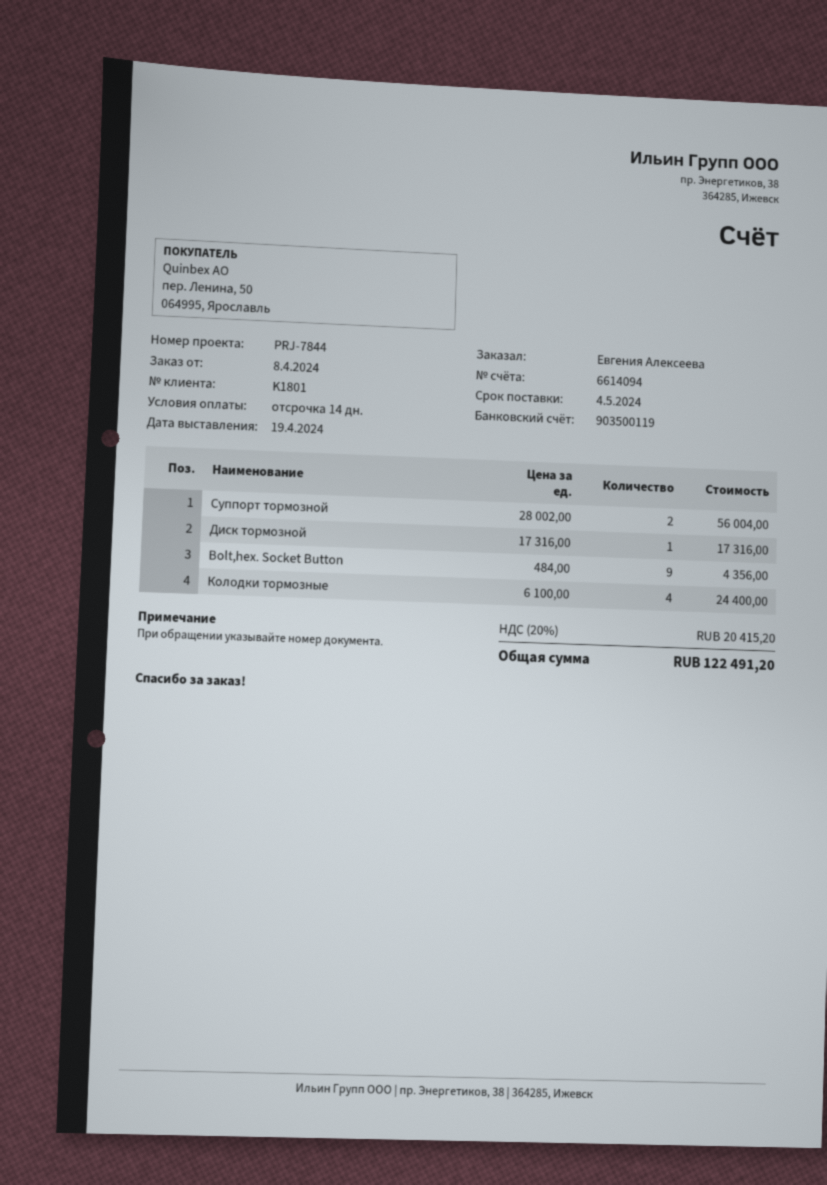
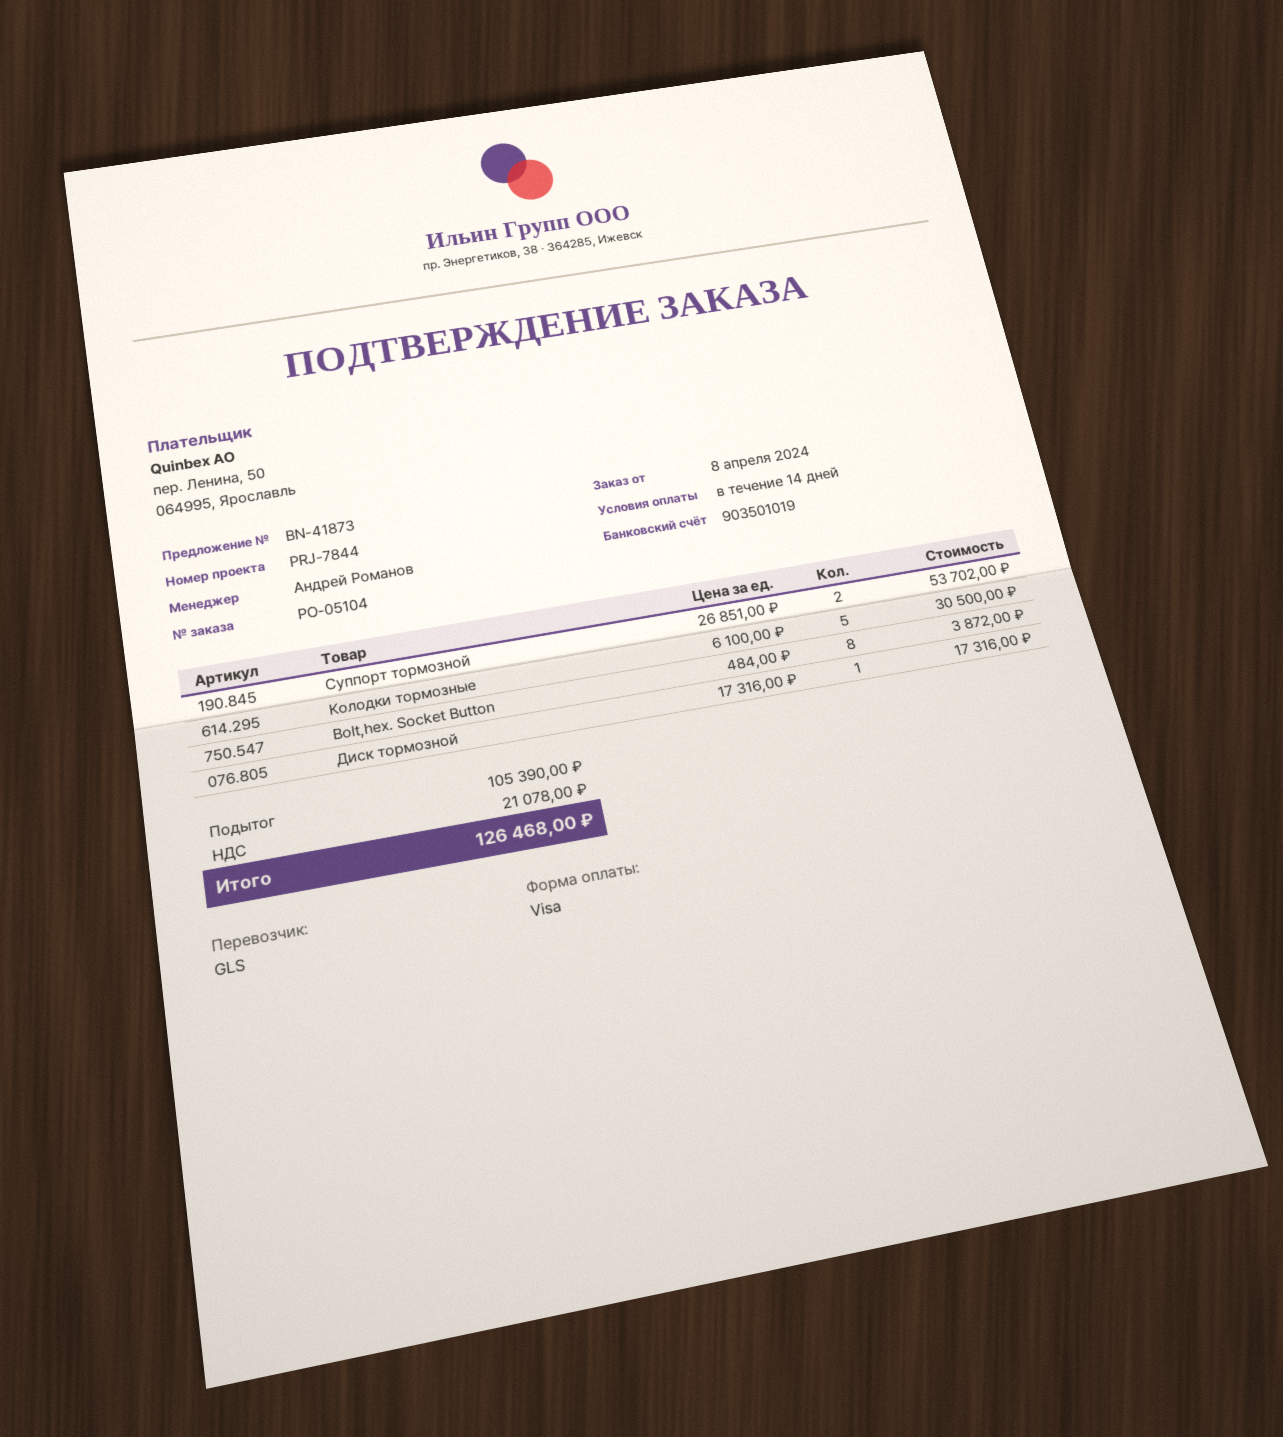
bank account: 903500119 -> 903501019
Суппорт тормозной: 2 x 28002.00 = 56004.00 -> 2 x 26851.00 = 53702.00
Bolt,hex. Socket Button: 9 x 484.00 = 4356.00 -> 8 x 484.00 = 3872.00
Колодки тормозные: 4 x 6100.00 = 24400.00 -> 5 x 6100.00 = 30500.00
tax: 20415.20 -> 21078.00
total: 122491.20 -> 126468.00

